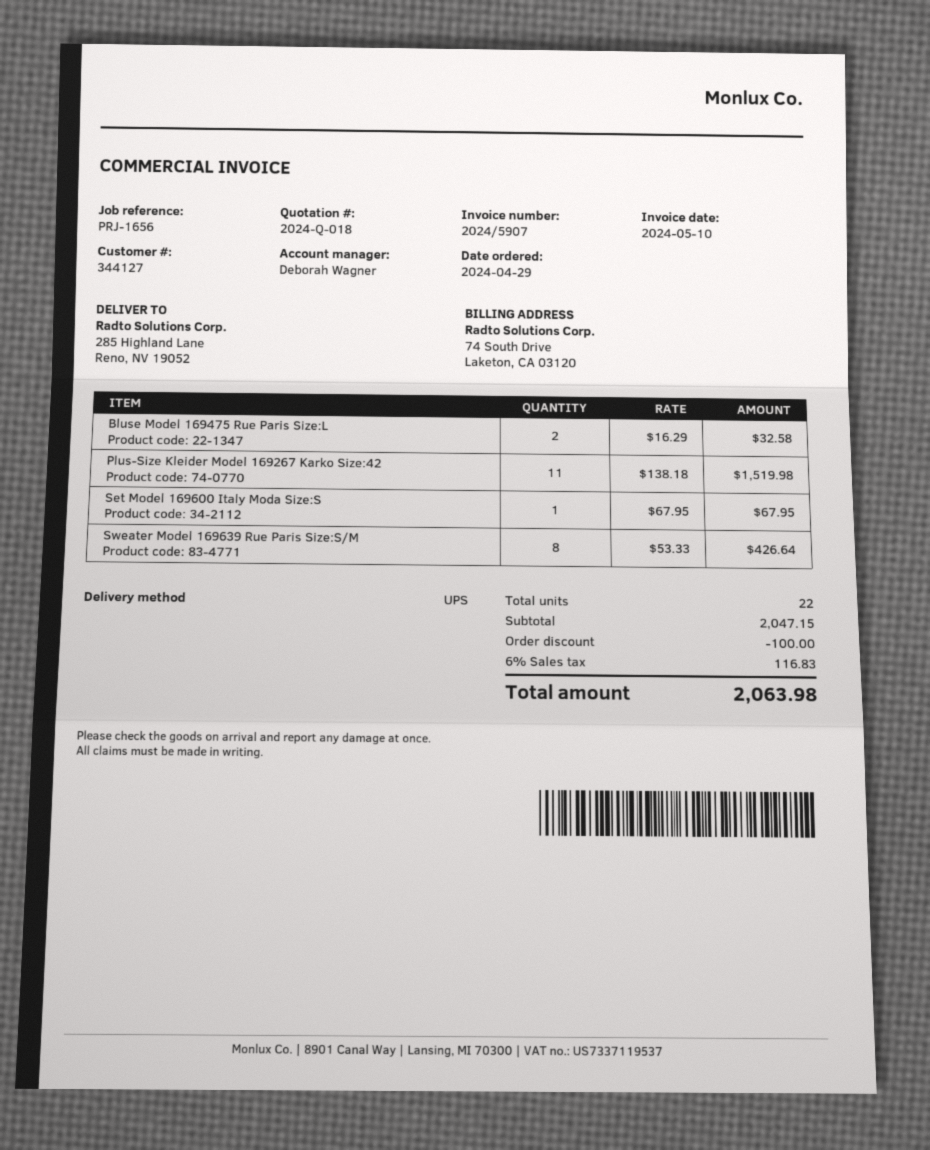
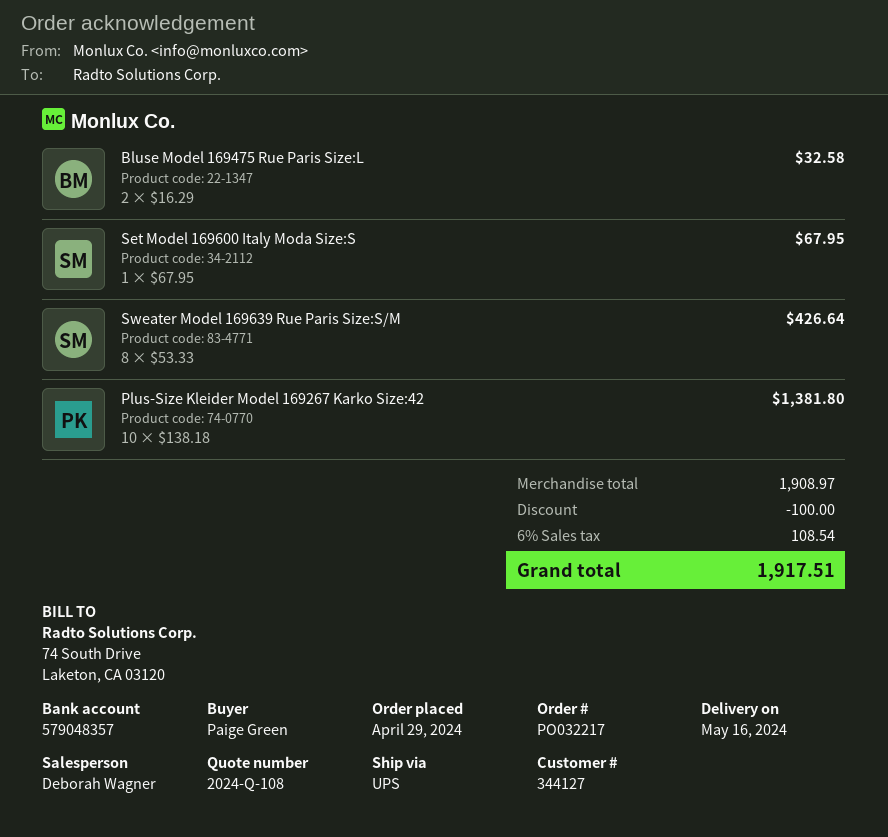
quote number: 2024-Q-018 -> 2024-Q-108
Plus-Size Kleider Model 169267 Karko Size:42: 11 x 138.18 = 1519.98 -> 10 x 138.18 = 1381.80
subtotal: 2047.15 -> 1908.97
tax: 6% = 116.83 -> 6% = 108.54
total: 2063.98 -> 1917.51

